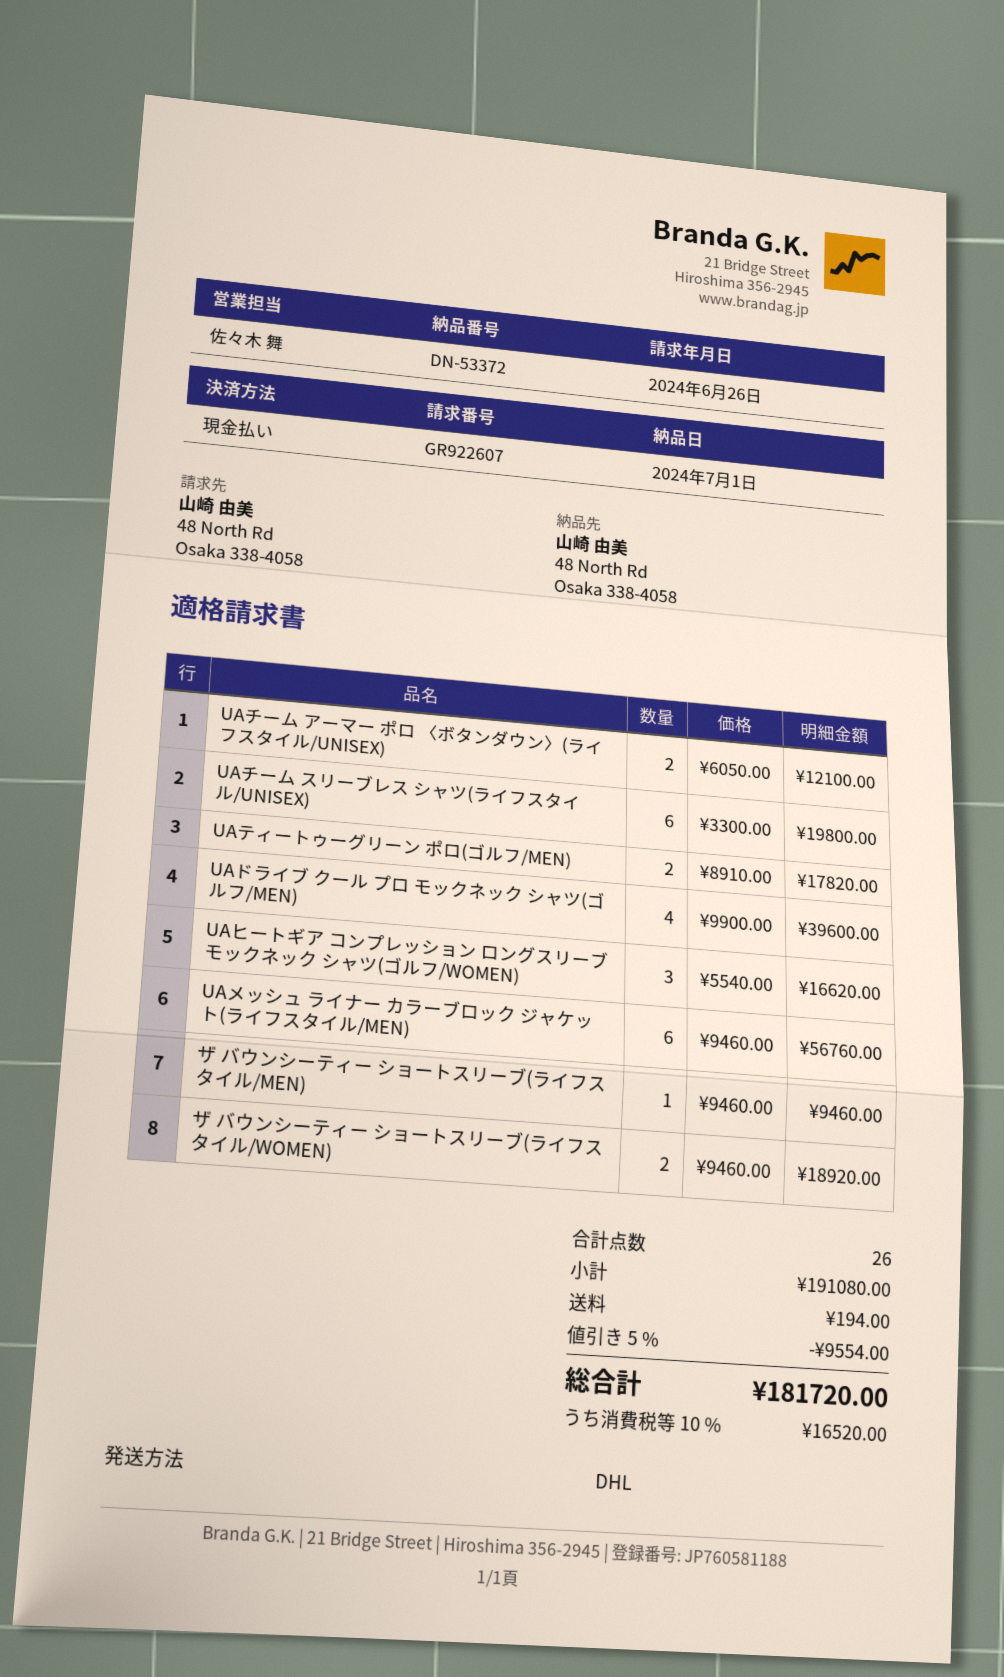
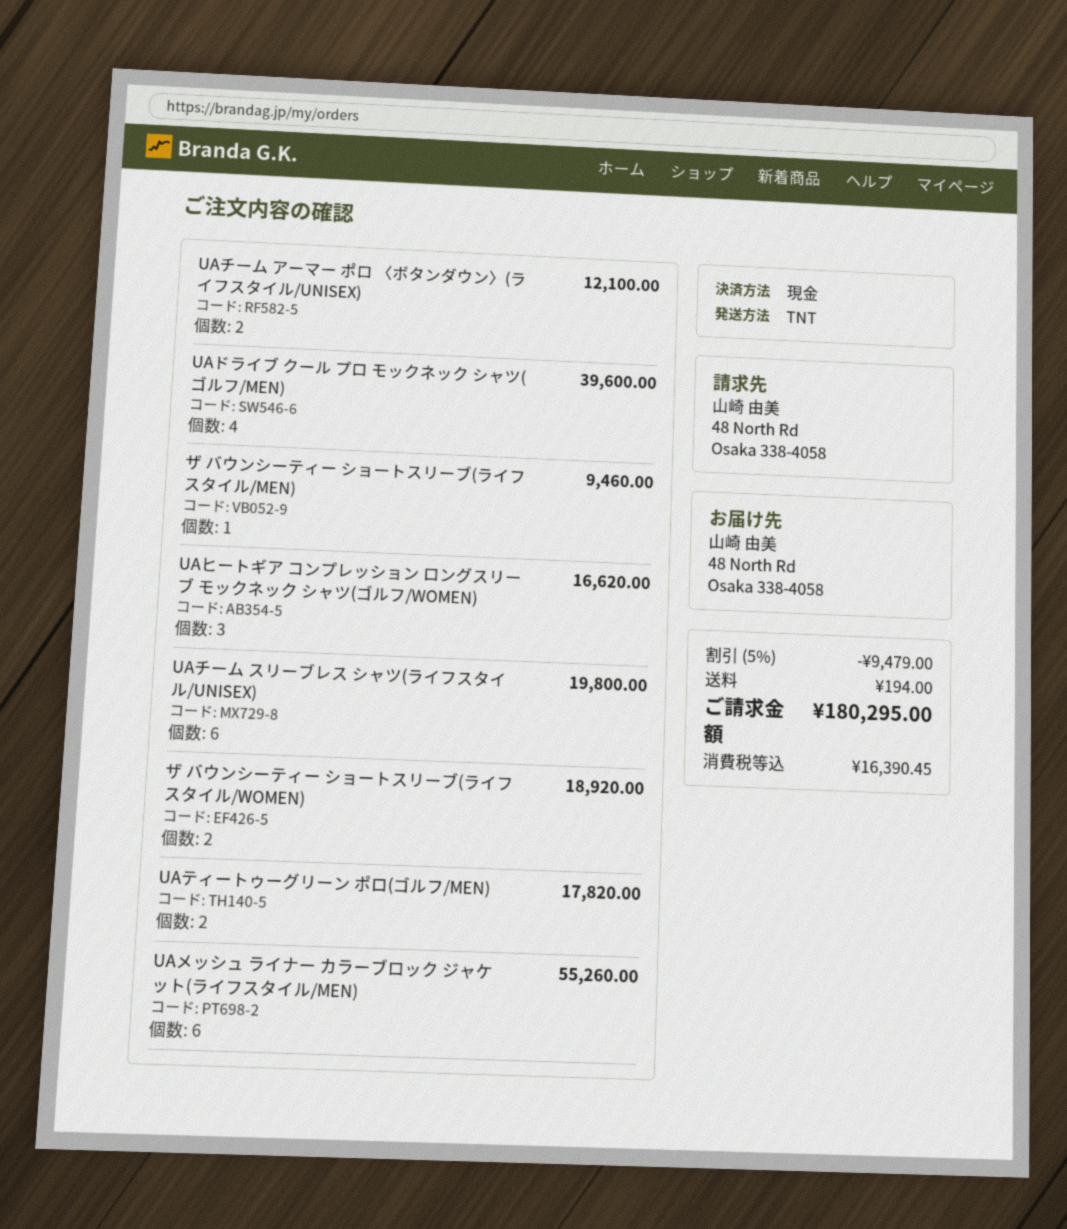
shipping method: DHL -> TNT
UAメッシュ ライナー カラーブロック ジャケット(ライフスタイル/MEN): 6 for 56760.00 -> 6 for 55260.00
discount: 5% = 9554.00 -> 5% = 9479.00
tax: 16520.00 -> 16390.45
total: 181720.00 -> 180295.00

